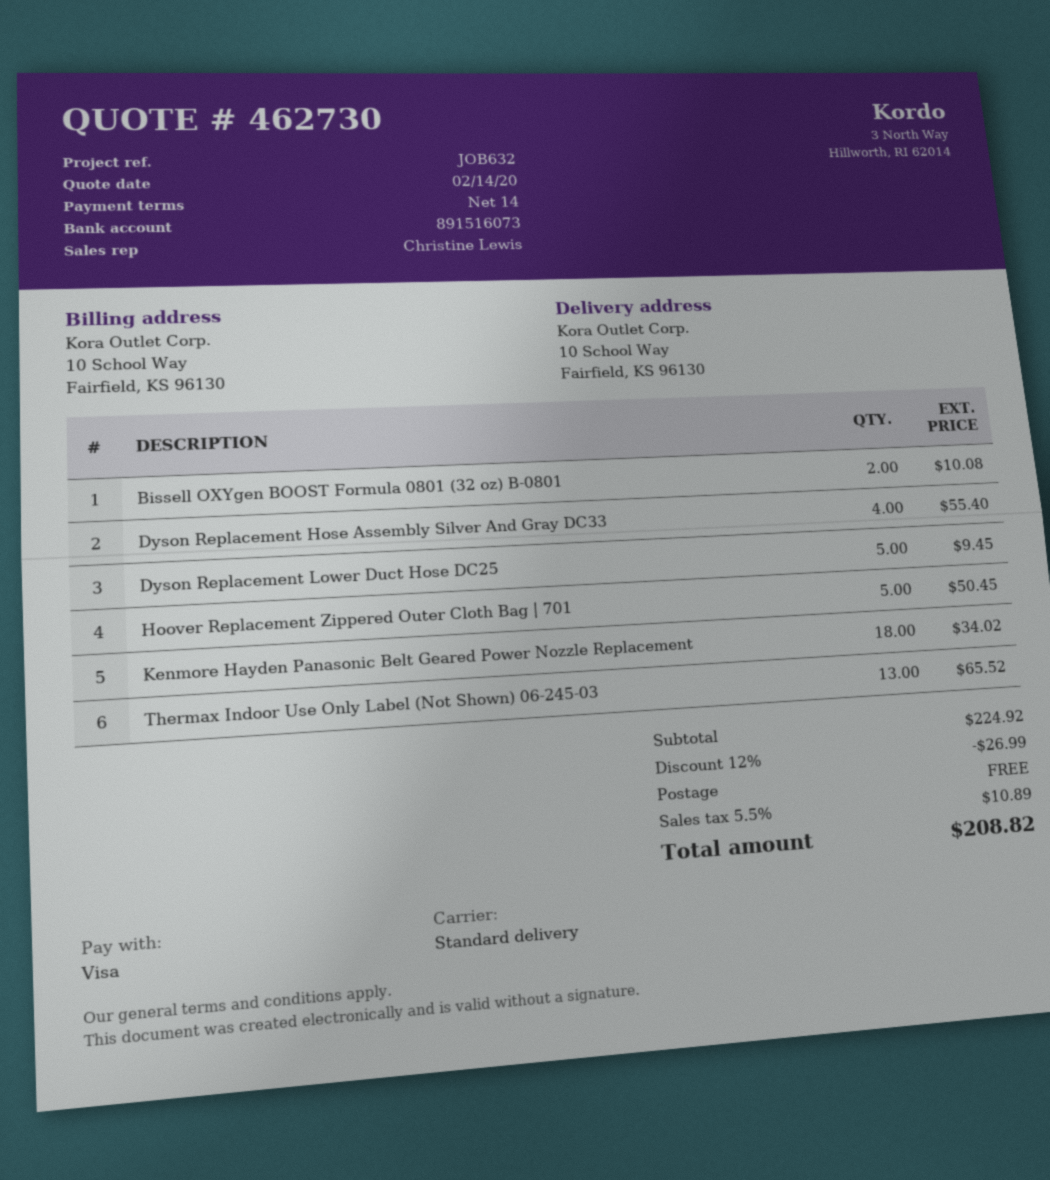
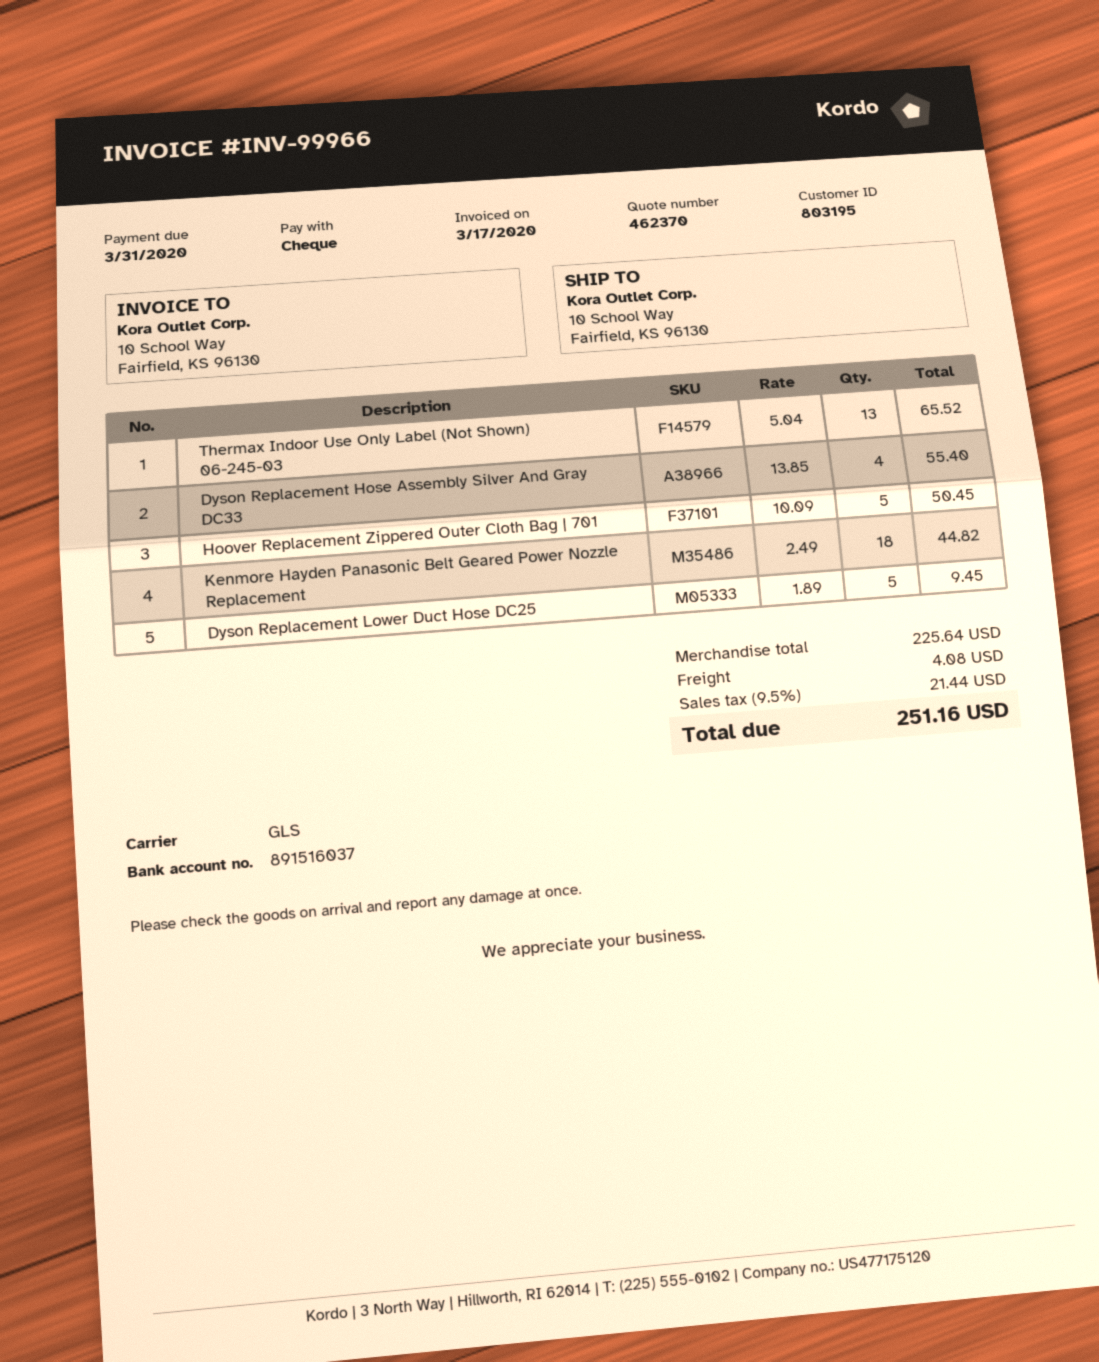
quote number: 462730 -> 462370
payment method: Visa -> cheque
bank account: 891516073 -> 891516037
shipping method: standard -> GLS
Bissell OXYgen BOOST Formula 0801 (32 oz) B-0801: 2 for 10.08 -> none
Kenmore Hayden Panasonic Belt Geared Power Nozzle Replacement: 18 for 34.02 -> 18 for 44.82
subtotal: 224.92 -> 225.64
discount: 12% = 26.99 -> none
shipping: 0.00 -> 4.08
tax: 5.5% = 10.89 -> 9.5% = 21.44
total: 208.82 -> 251.16

